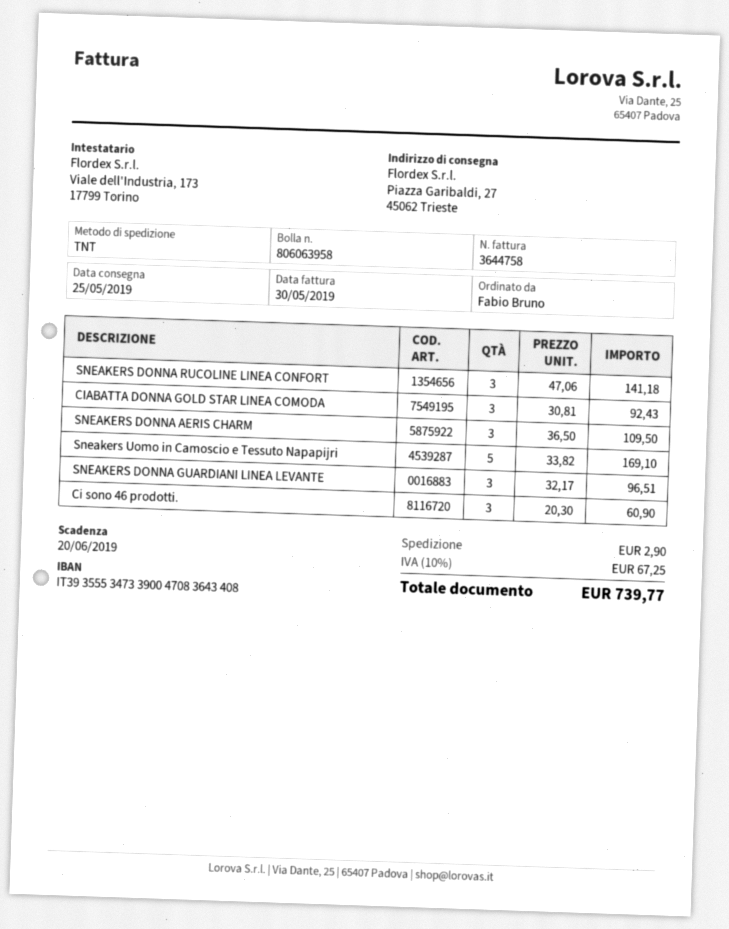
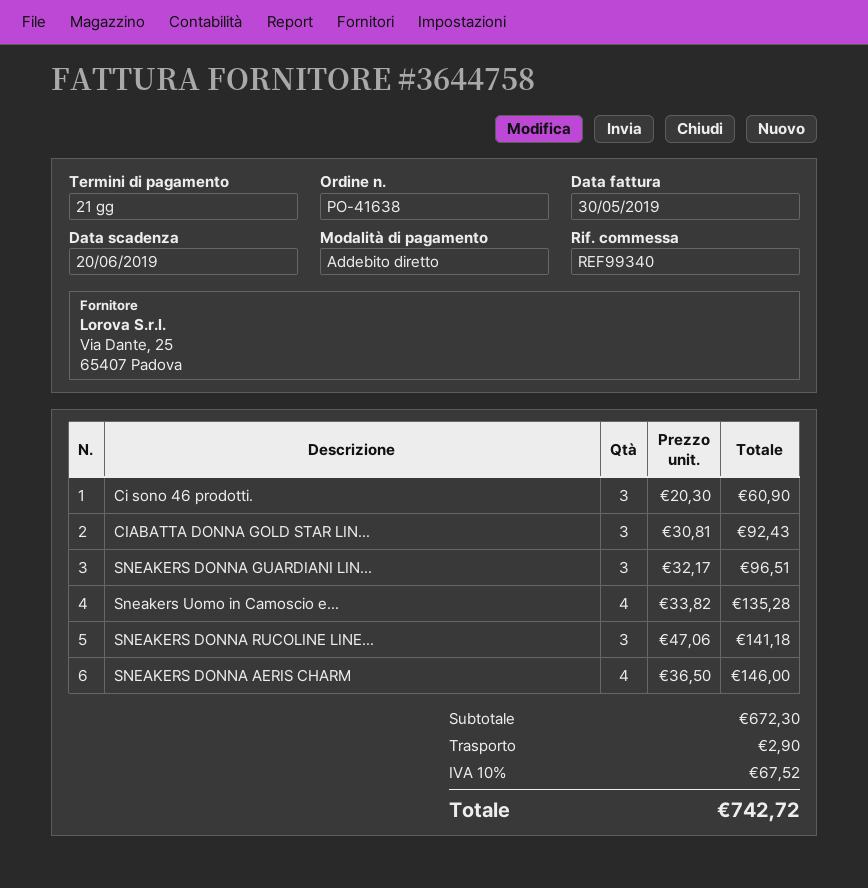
SNEAKERS DONNA AERIS CHARM: 3 x 36.50 = 109.50 -> 4 x 36.50 = 146.00
Sneakers Uomo in Camoscio e Tessuto Napapijri: 5 x 33.82 = 169.10 -> 4 x 33.82 = 135.28
tax: 10% = 67.25 -> 10% = 67.52
total: 739.77 -> 742.72

